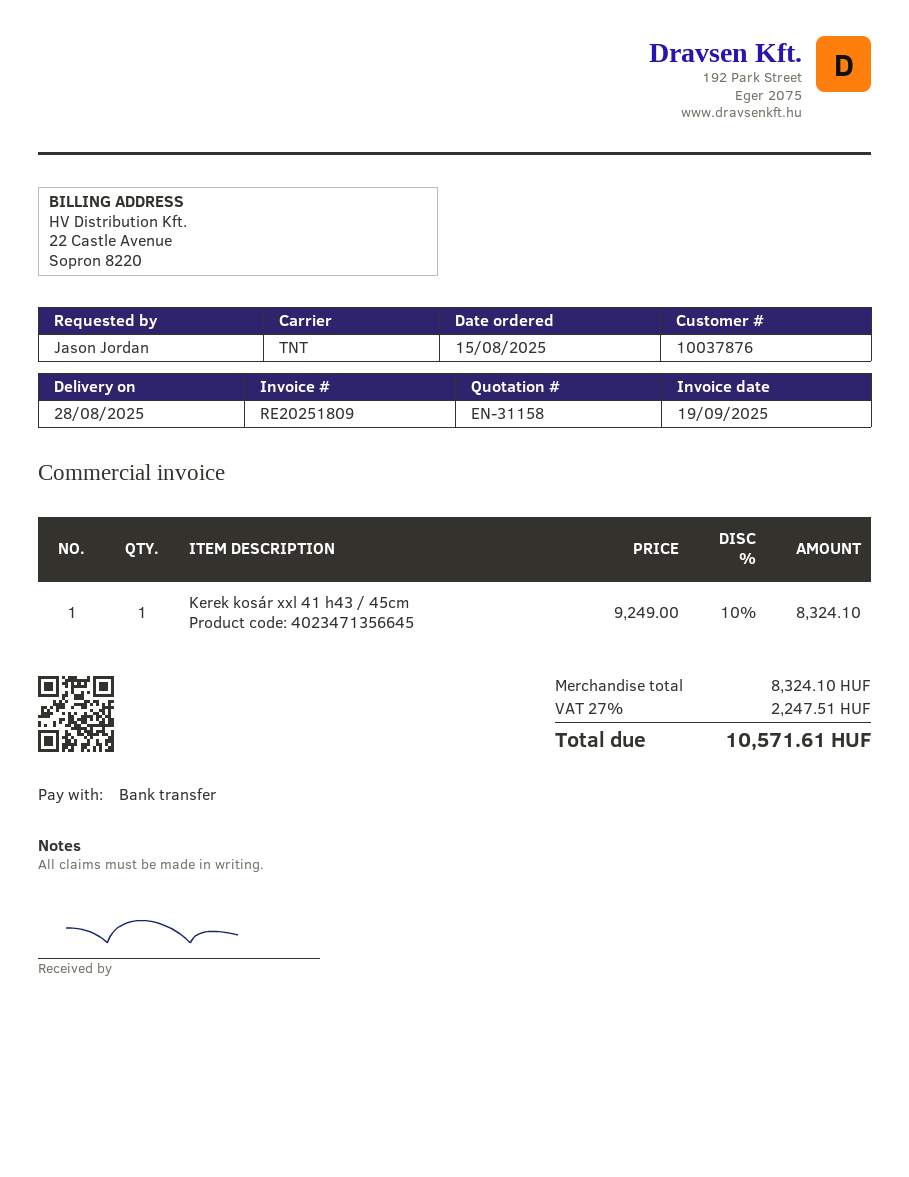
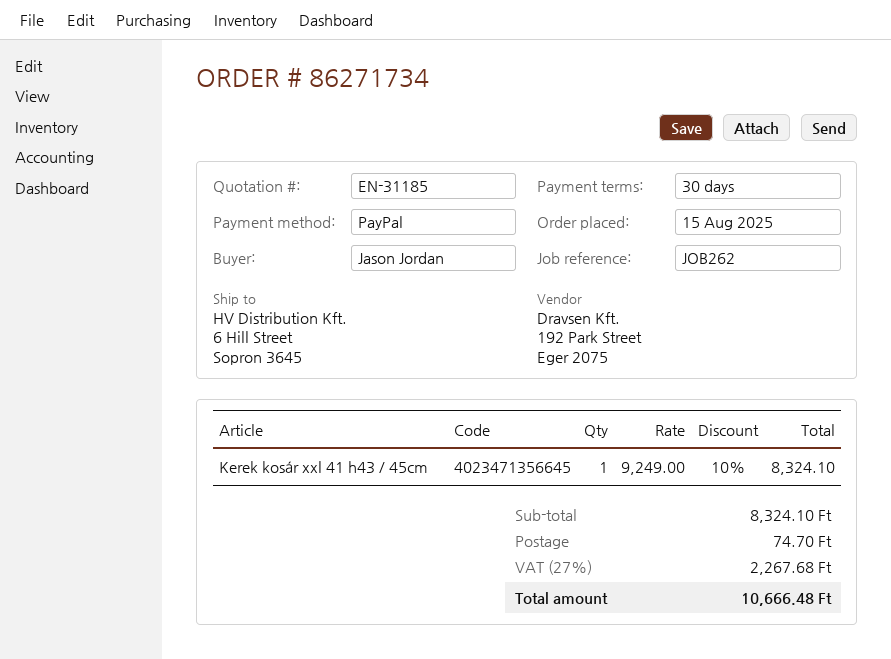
quote number: EN-31158 -> EN-31185
payment method: bank transfer -> PayPal
shipping: none -> 74.70
tax: 27% = 2247.51 -> 27% = 2267.68
total: 10571.61 -> 10666.48

